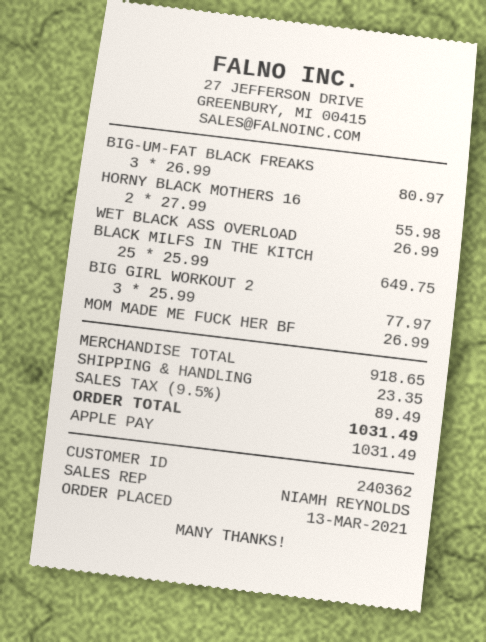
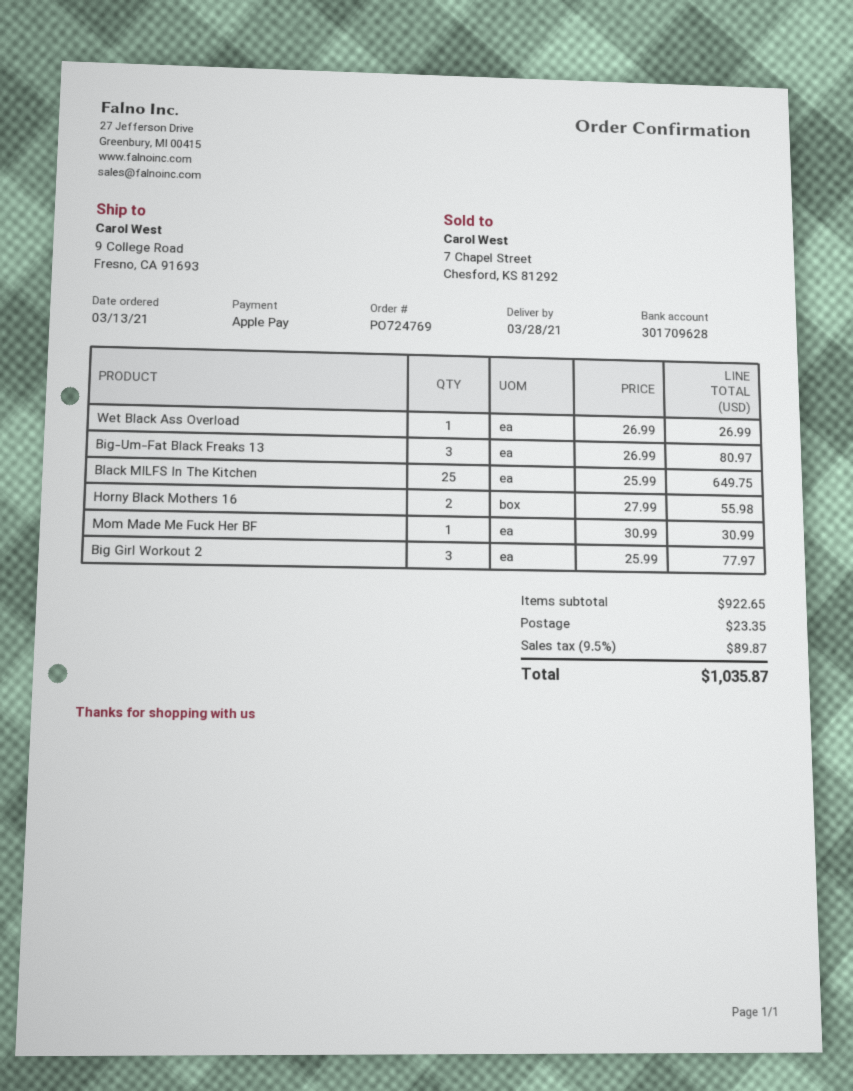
MOM MADE ME FUCK HER BF: 1 x 26.99 = 26.99 -> 1 x 30.99 = 30.99
subtotal: 918.65 -> 922.65
tax: 9.5% = 89.49 -> 9.5% = 89.87
total: 1031.49 -> 1035.87

